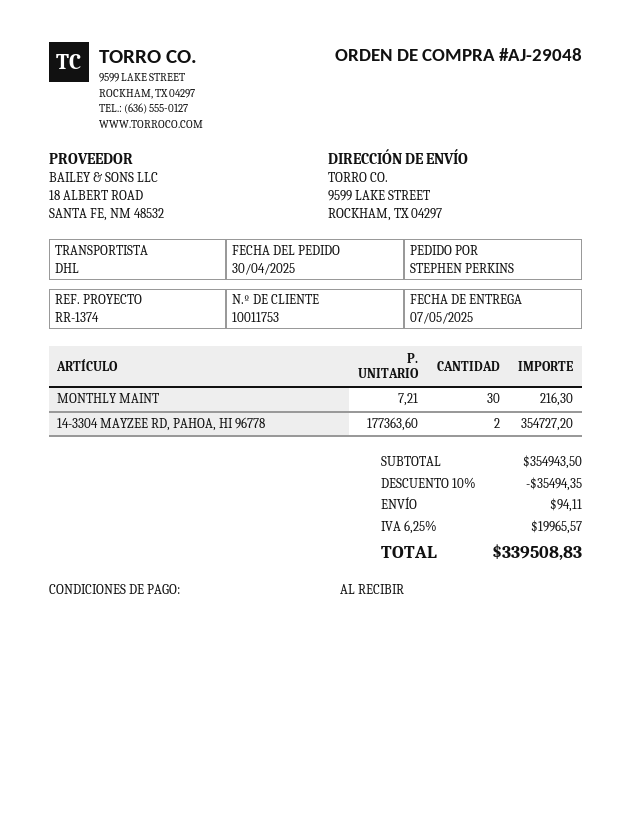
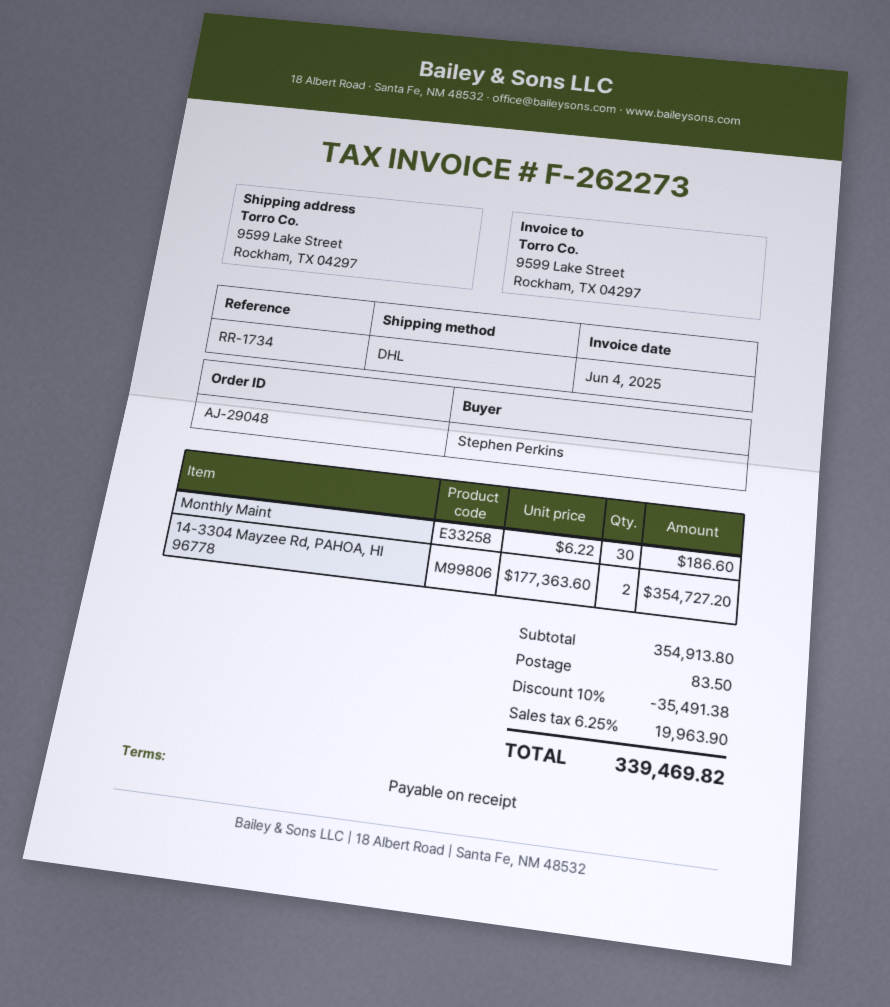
reference: RR-1374 -> RR-1734
MONTHLY MAINT: 30 x 7.21 = 216.30 -> 30 x 6.22 = 186.60
subtotal: 354943.50 -> 354913.80
discount: 10% = 35494.35 -> 10% = 35491.38
shipping: 94.11 -> 83.50
tax: 6.25% = 19965.57 -> 6.25% = 19963.90
total: 339508.83 -> 339469.82

